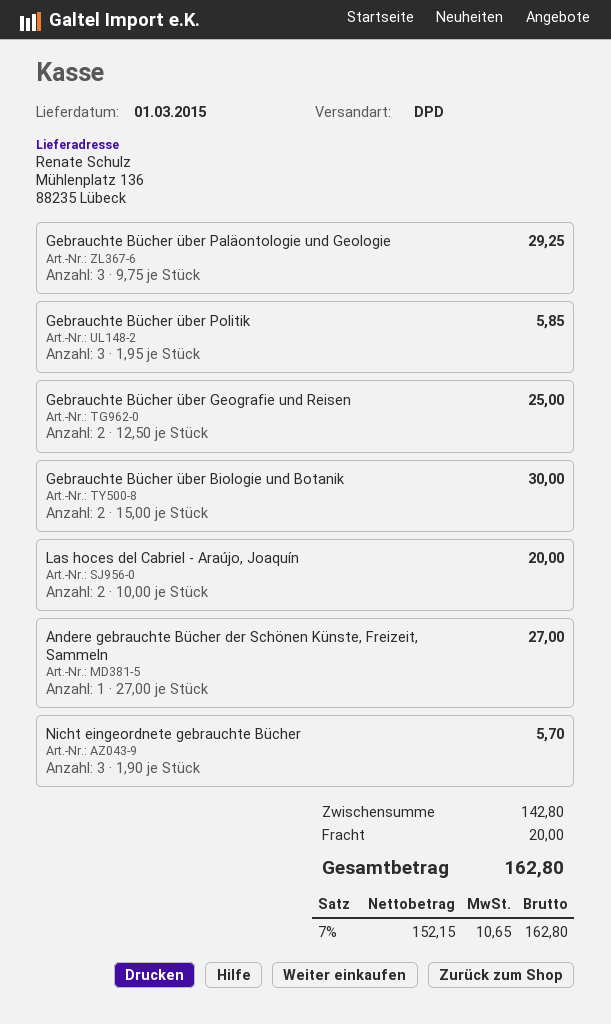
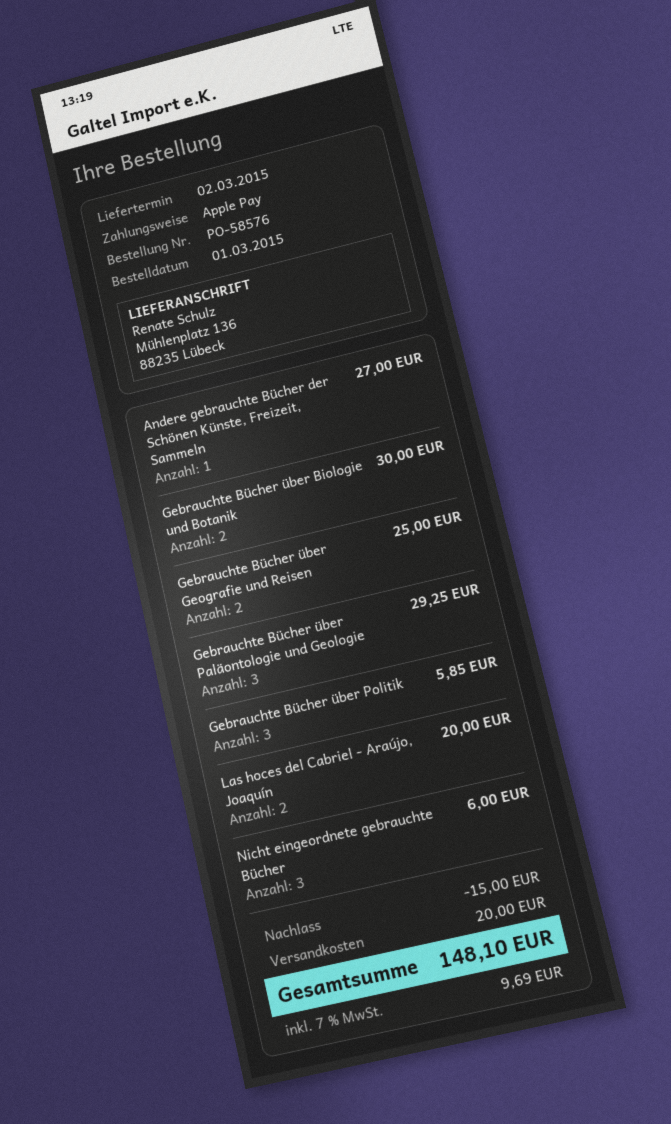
delivery date: 2015-03-01 -> 2015-03-02
Nicht eingeordnete gebrauchte Bücher: 3 for 5.70 -> 3 for 6.00
discount: none -> 15.00
tax: 7% = 10.65 -> 7% = 9.69
total: 162.80 -> 148.10

